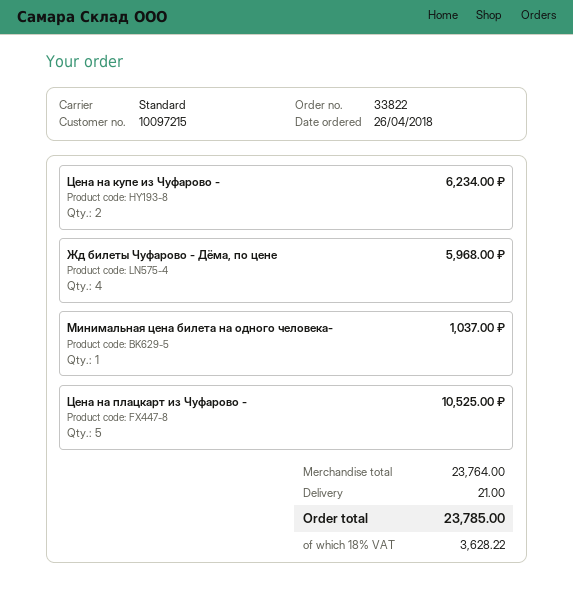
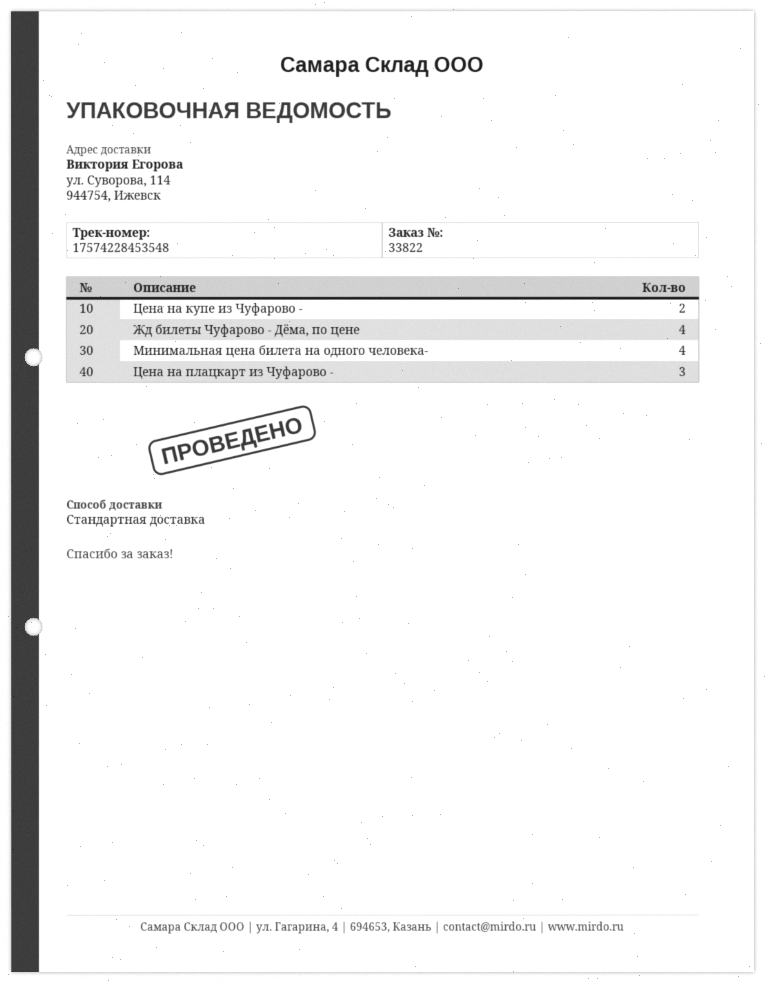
Минимальная цена билета на одного человека-: 1 -> 4
Цена на плацкарт из Чуфарово -: 5 -> 3

